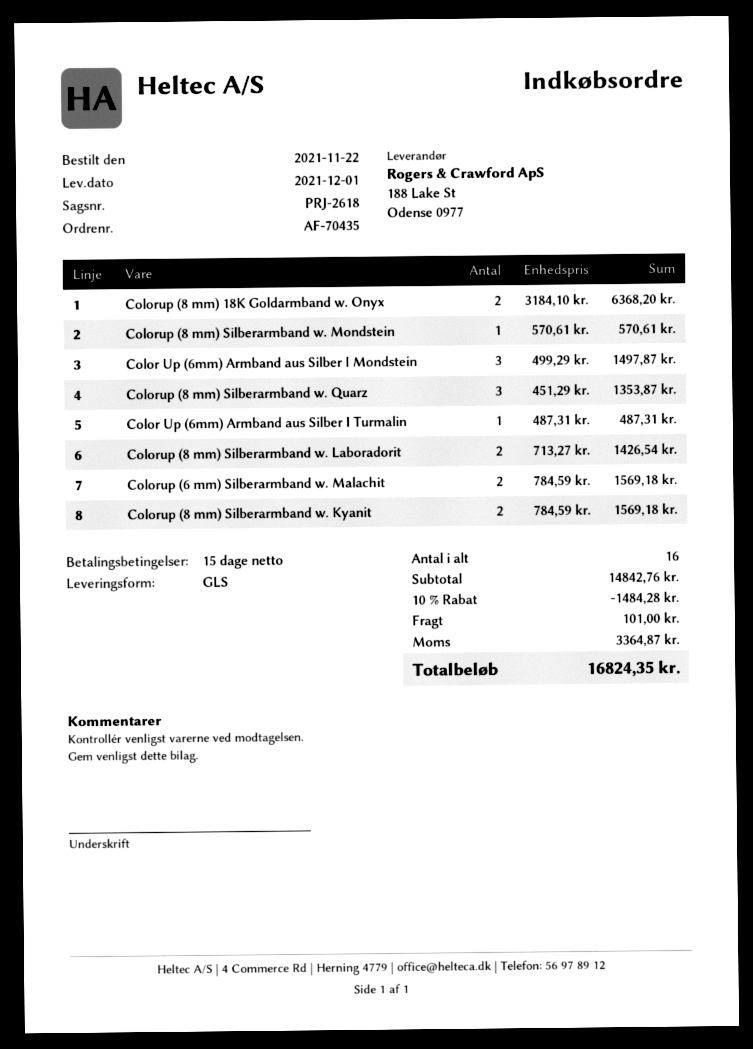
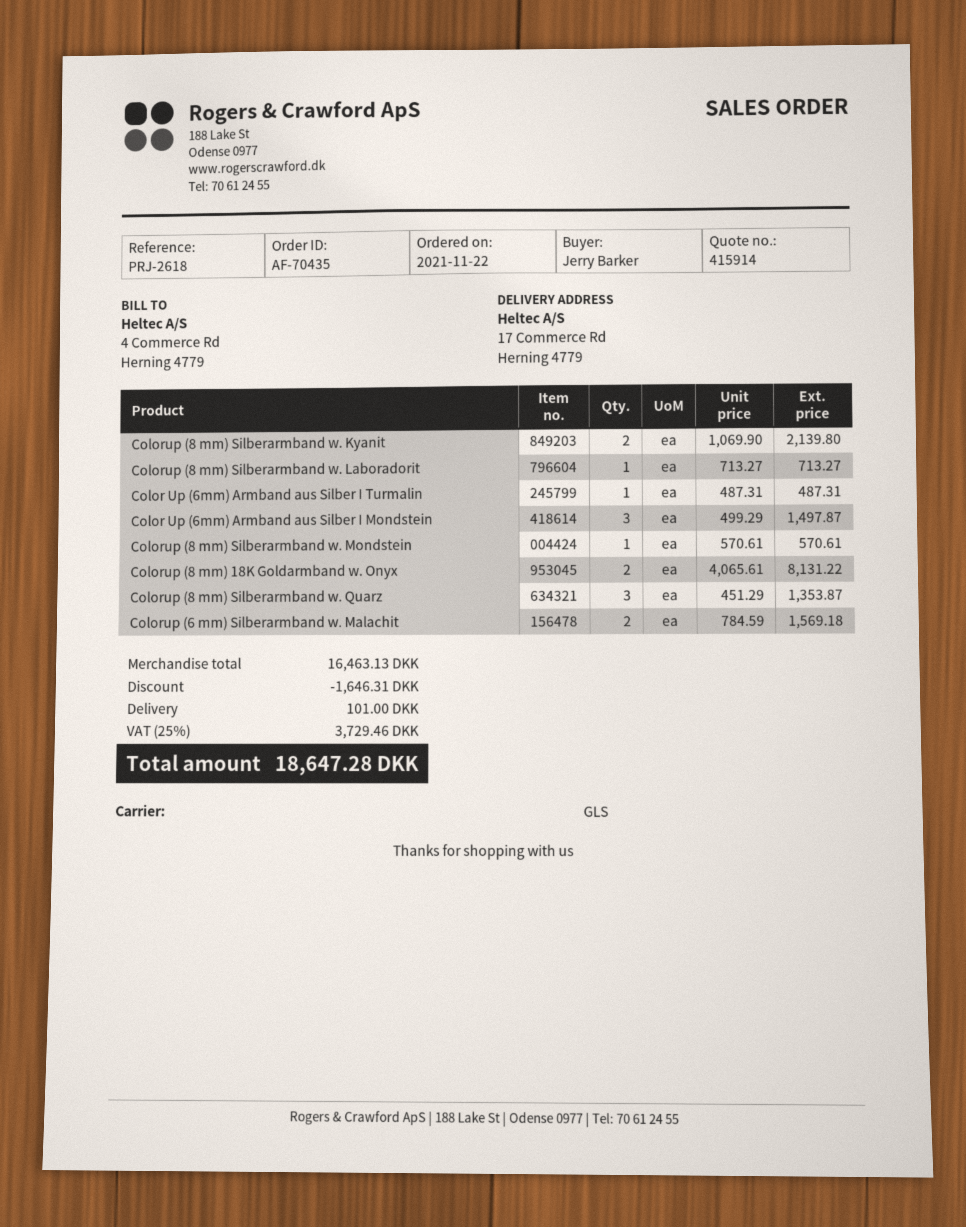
Colorup (8 mm) 18K Goldarmband w. Onyx: 2 x 3184.10 = 6368.20 -> 2 x 4065.61 = 8131.22
Colorup (8 mm) Silberarmband w. Laboradorit: 2 x 713.27 = 1426.54 -> 1 x 713.27 = 713.27
Colorup (8 mm) Silberarmband w. Kyanit: 2 x 784.59 = 1569.18 -> 2 x 1069.90 = 2139.80
subtotal: 14842.76 -> 16463.13
discount: 1484.28 -> 1646.31
tax: 3364.87 -> 3729.46
total: 16824.35 -> 18647.28

